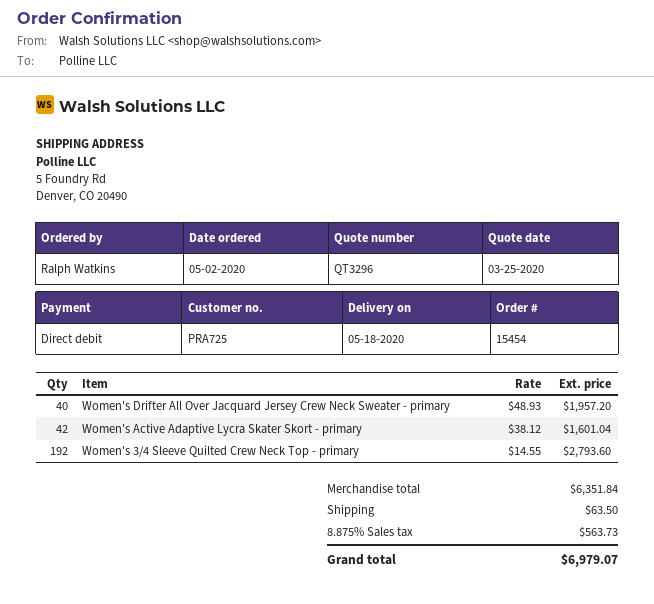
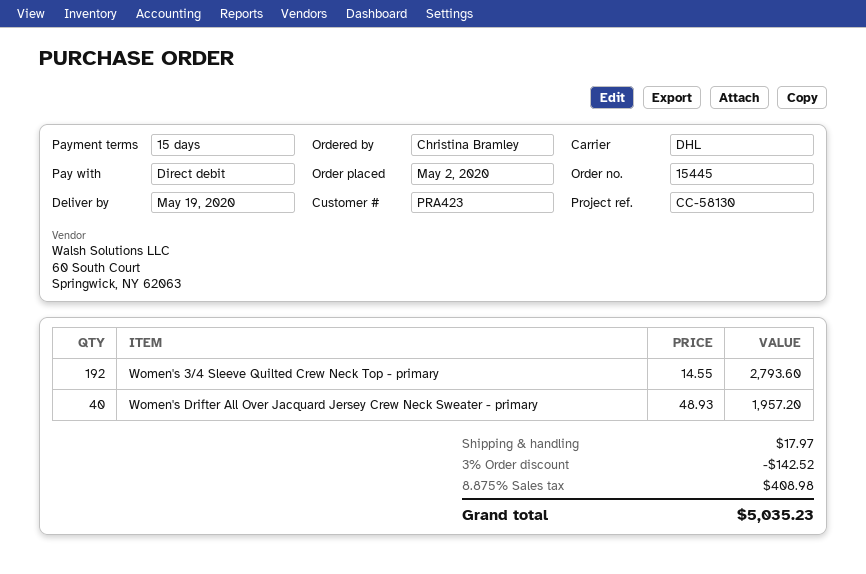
order number: 15454 -> 15445
delivery date: 2020-05-18 -> 2020-05-19
customer number: PRA725 -> PRA423
ordered by: Ralph Watkins -> Christina Bramley
Women's Active Adaptive Lycra Skater Skort - primary: 42 x 38.12 = 1601.04 -> none
discount: none -> 3% = 142.52
shipping: 63.50 -> 17.97
tax: 8.875% = 563.73 -> 8.875% = 408.98
total: 6979.07 -> 5035.23

